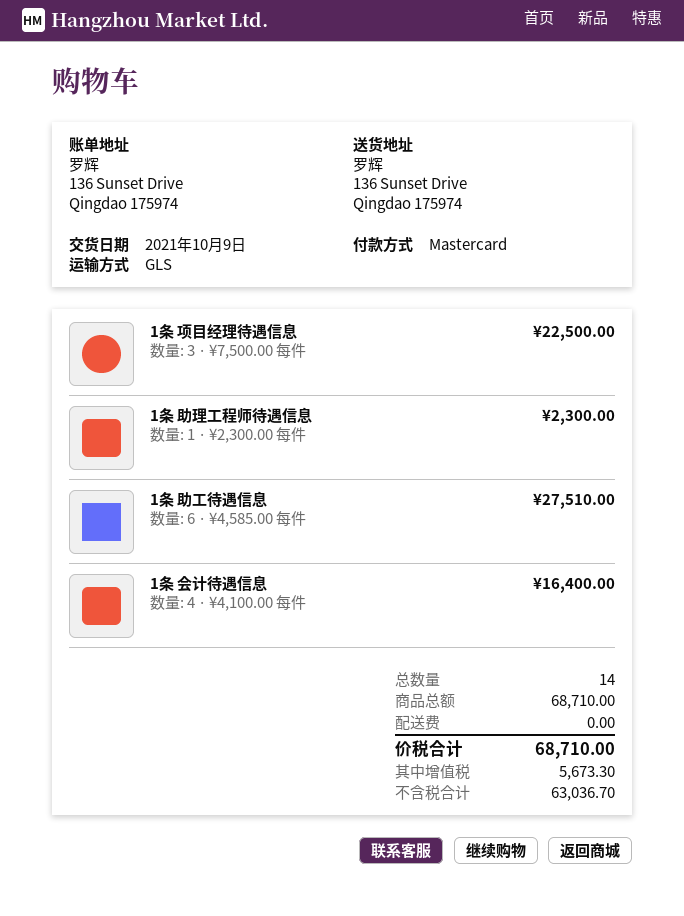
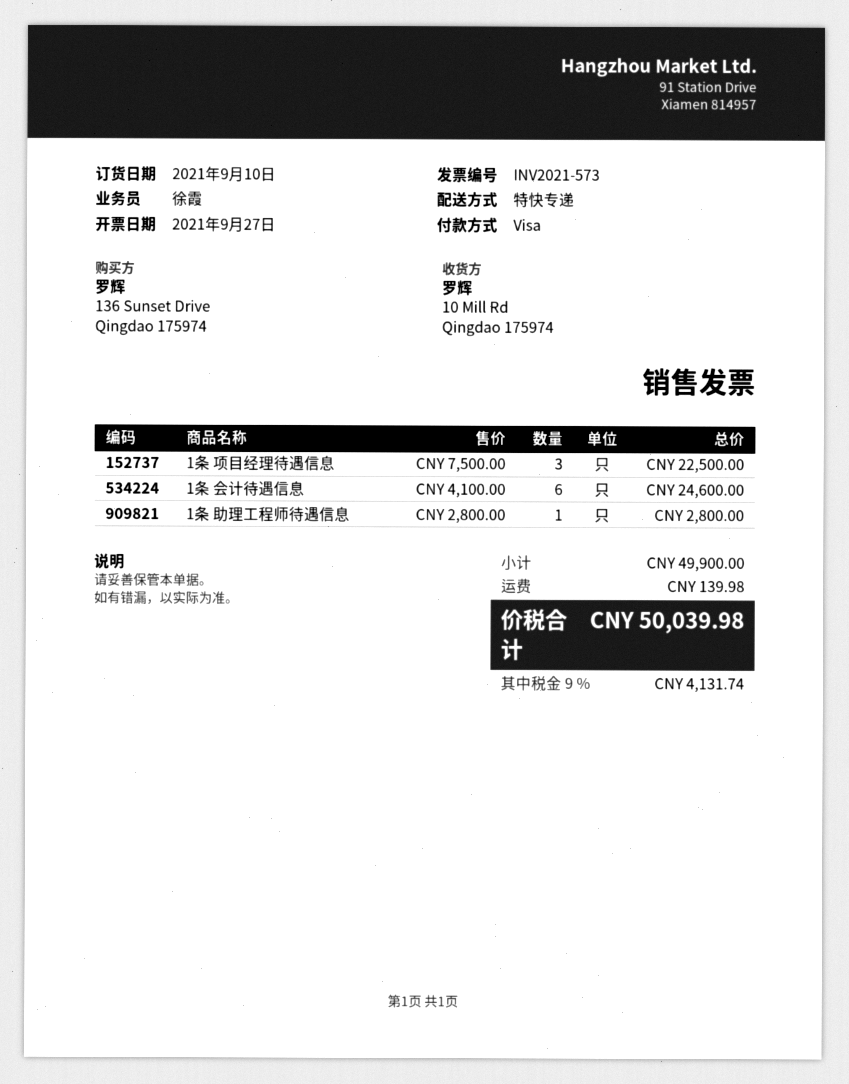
payment method: Mastercard -> Visa
shipping method: GLS -> express
ship to: 136 Sunset Drive, Qingdao 175974 -> 10 Mill Rd, Qingdao 175974
1条 助理工程师待遇信息: 1 x 2300.00 = 2300.00 -> 1 x 2800.00 = 2800.00
1条 助工待遇信息: 6 x 4585.00 = 27510.00 -> none
1条 会计待遇信息: 4 x 4100.00 = 16400.00 -> 6 x 4100.00 = 24600.00
subtotal: 68710.00 -> 49900.00
shipping: 0.00 -> 139.98
tax: 5673.30 -> 4131.74
total: 68710.00 -> 50039.98

